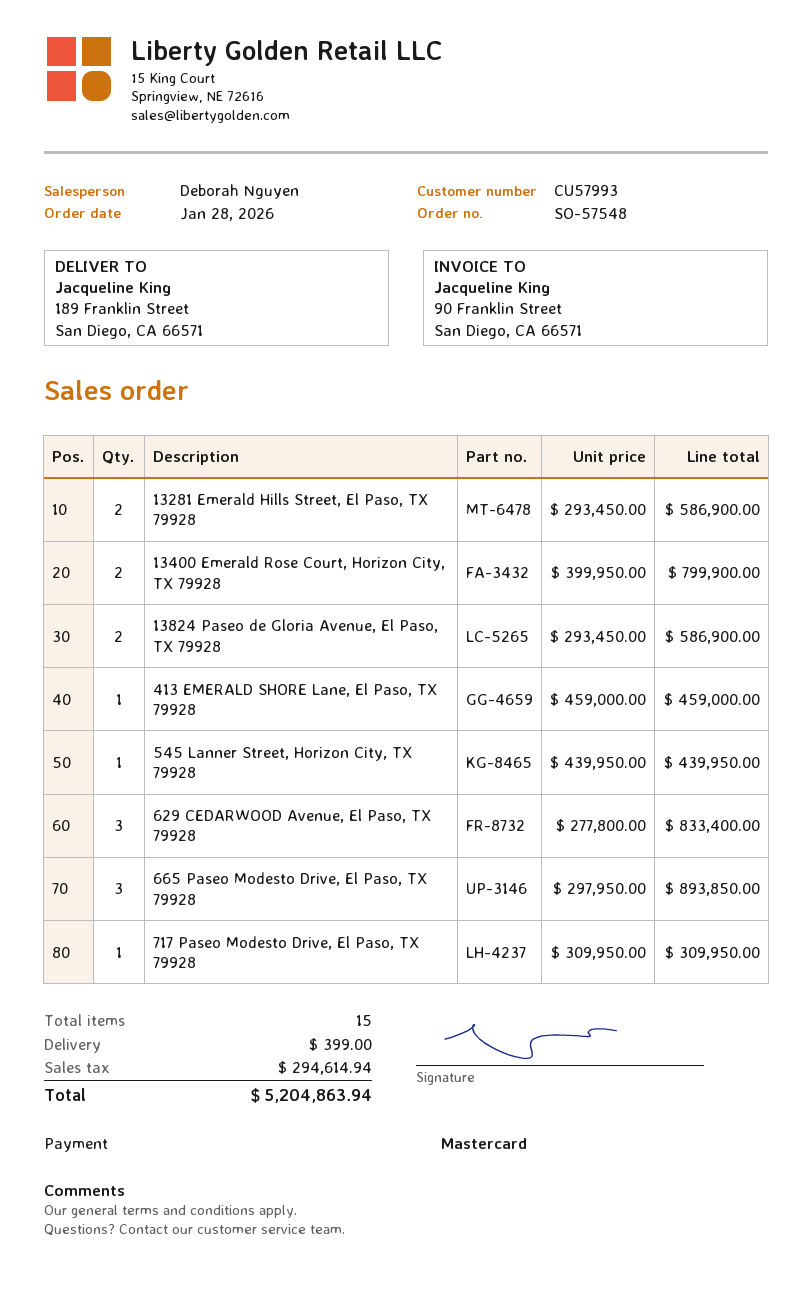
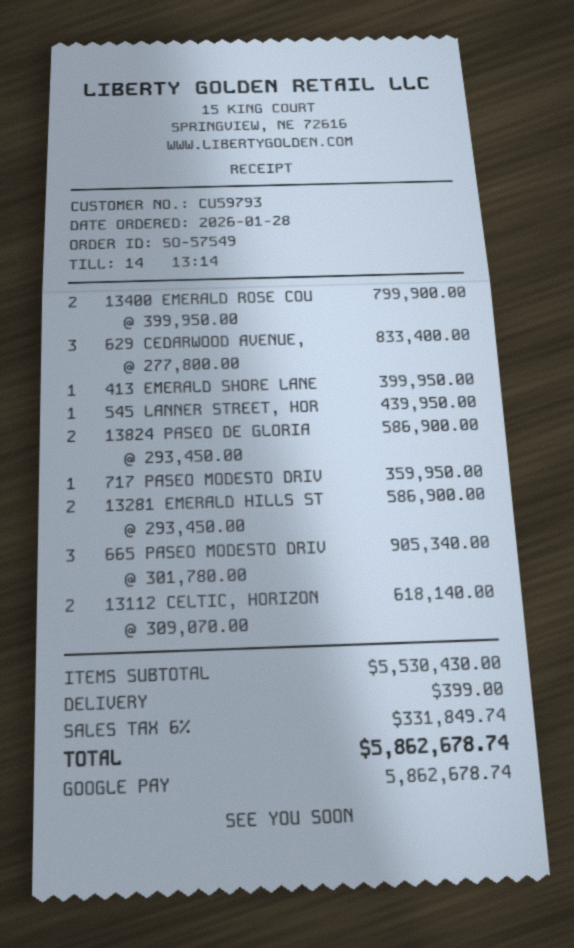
order number: SO-57548 -> SO-57549
customer number: CU57993 -> CU59793
payment method: Mastercard -> Google Pay
413 EMERALD SHORE Lane, El Paso, TX 79928: 1 x 459000.00 = 459000.00 -> 1 x 399950.00 = 399950.00
665 Paseo Modesto Drive, El Paso, TX 79928: 3 x 297950.00 = 893850.00 -> 3 x 301780.00 = 905340.00
717 Paseo Modesto Drive, El Paso, TX 79928: 1 x 309950.00 = 309950.00 -> 1 x 359950.00 = 359950.00
13112 CELTIC, HORIZON: none -> 2 x 309070.00 = 618140.00
tax: 294614.94 -> 331849.74
total: 5204863.94 -> 5862678.74

